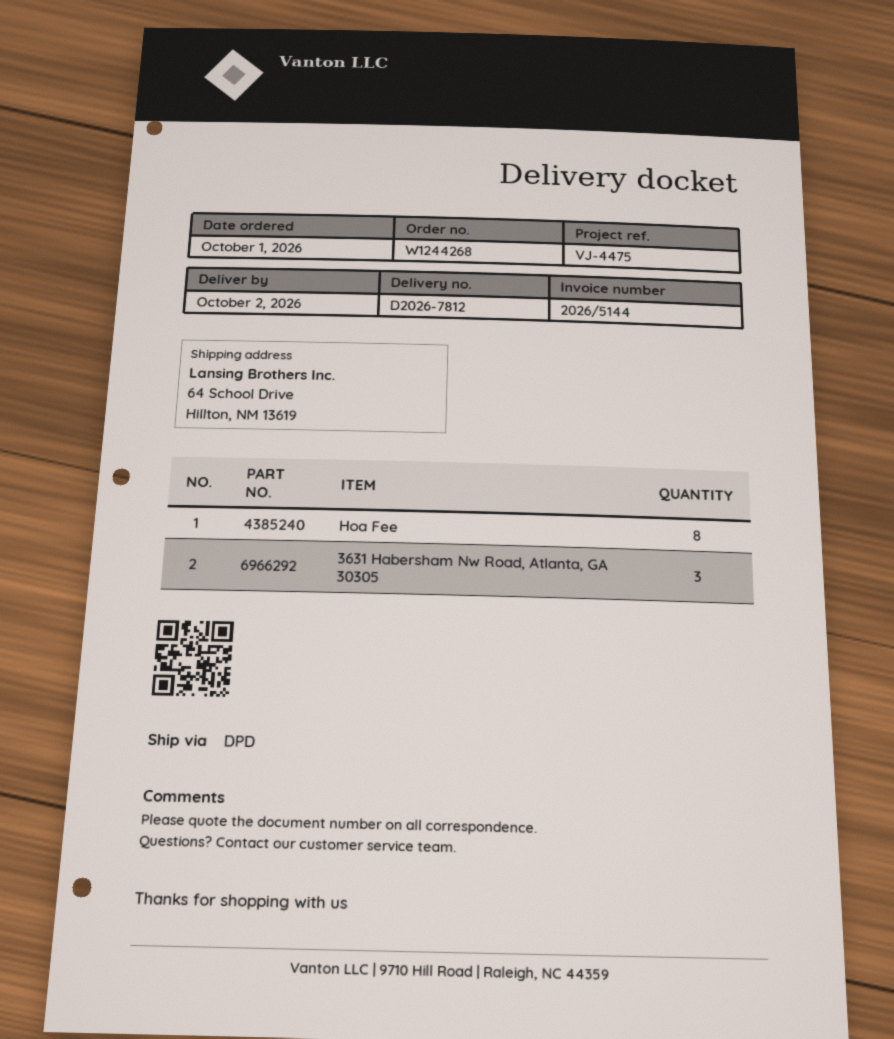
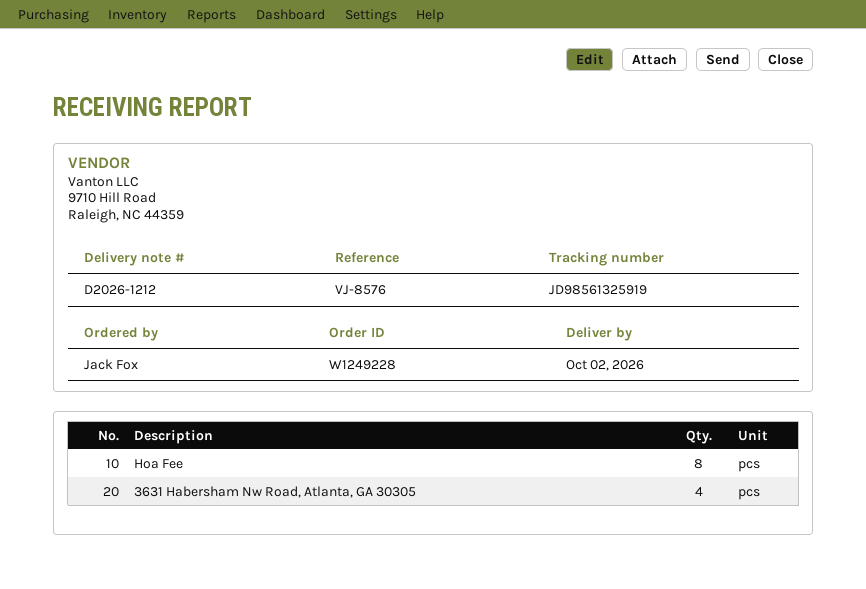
order number: W1244268 -> W1249228
delivery note number: D2026-7812 -> D2026-1212
reference: VJ-4475 -> VJ-8576
3631 Habersham Nw Road, Atlanta, GA 30305: 3 -> 4

